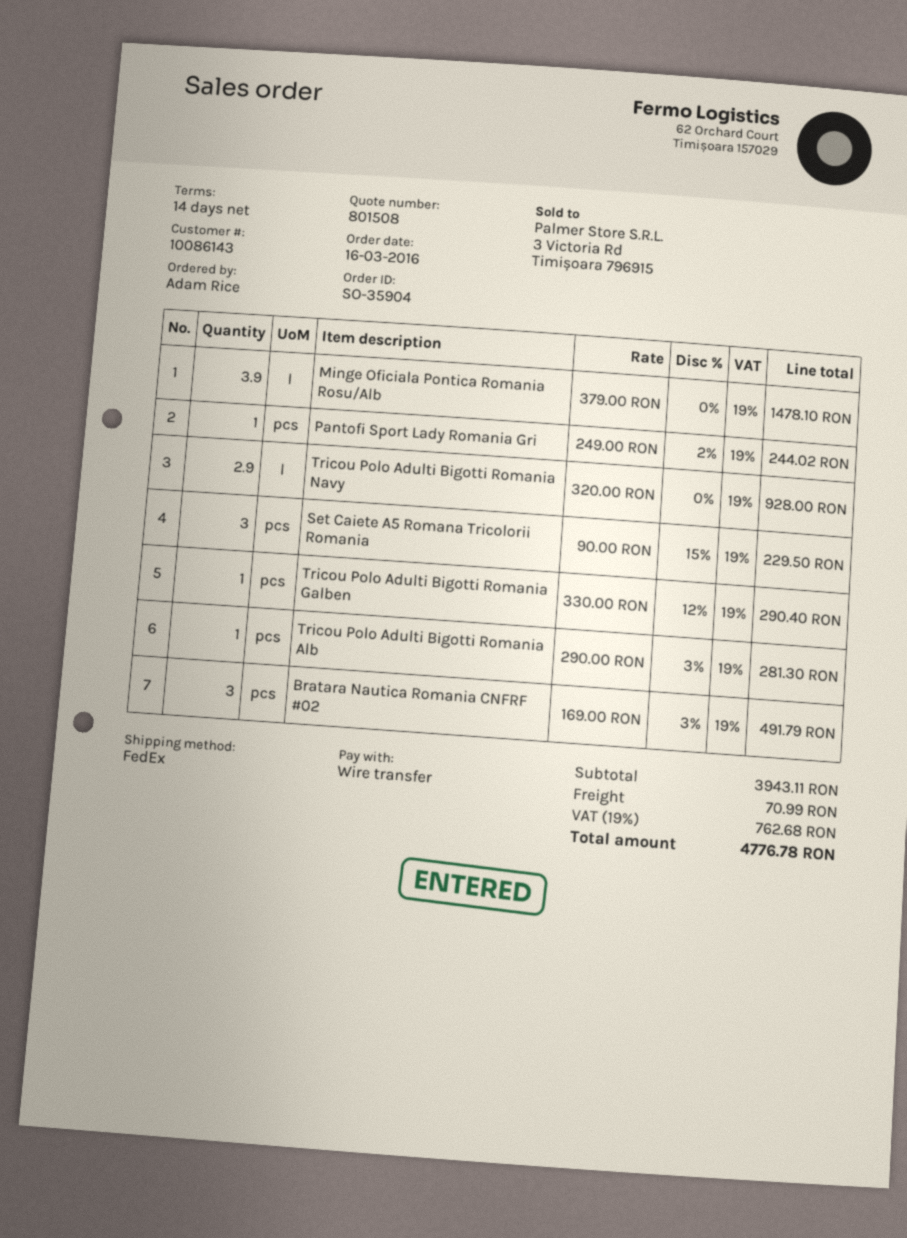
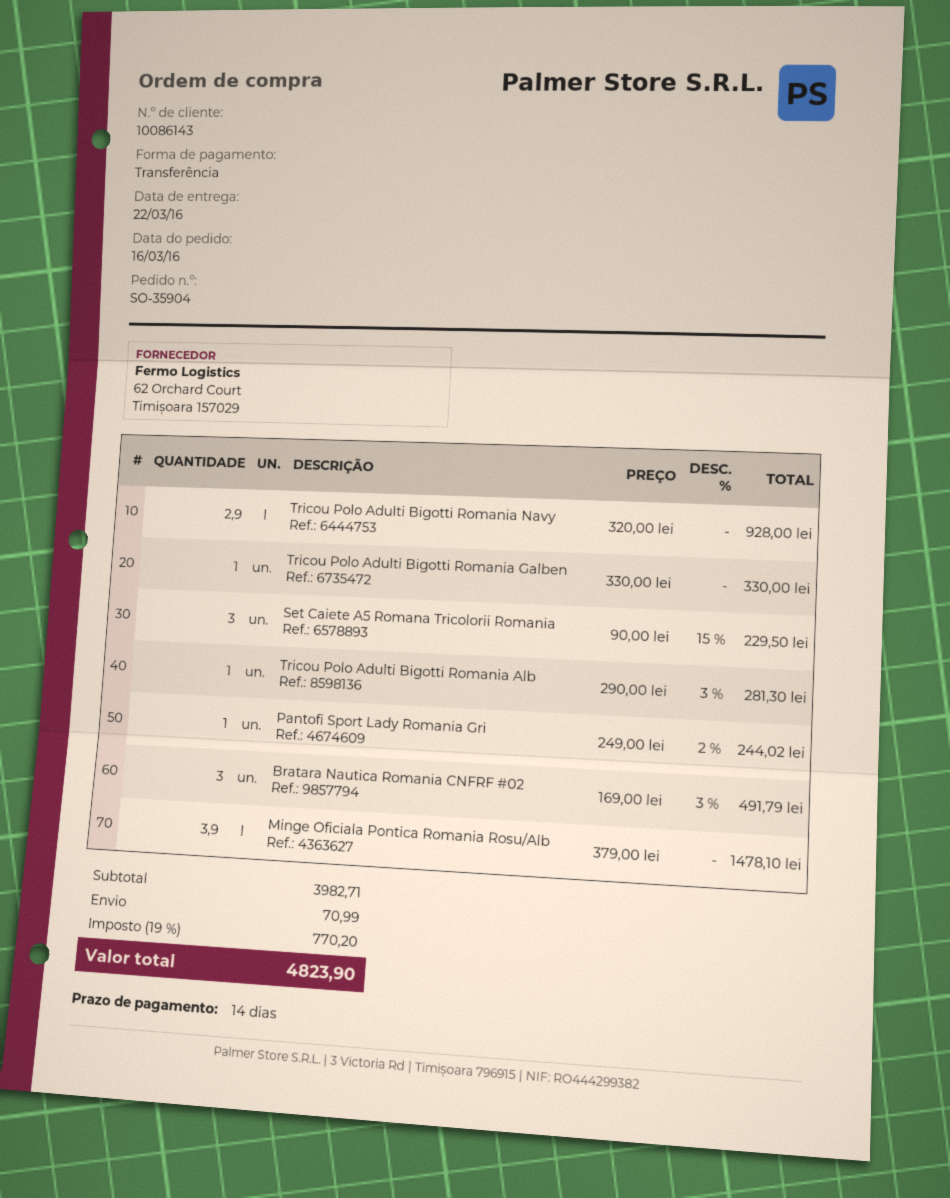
Tricou Polo Adulti Bigotti Romania Galben: 1 x 330.00 - 12% = 290.40 -> 1 x 330.00 = 330.00
subtotal: 3943.11 -> 3982.71
tax: 19% = 762.68 -> 19% = 770.20
total: 4776.78 -> 4823.90

